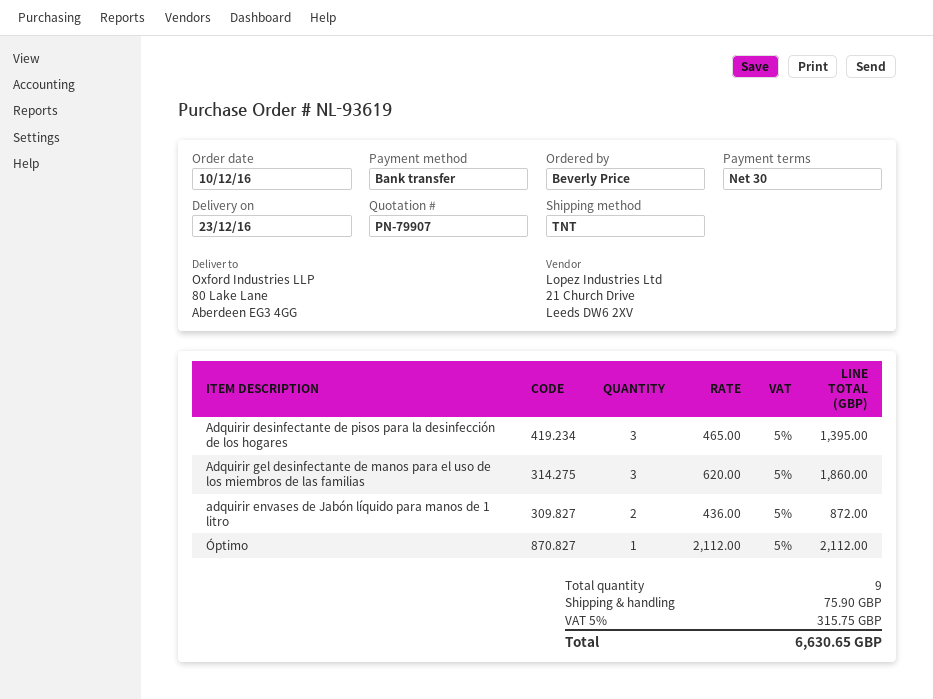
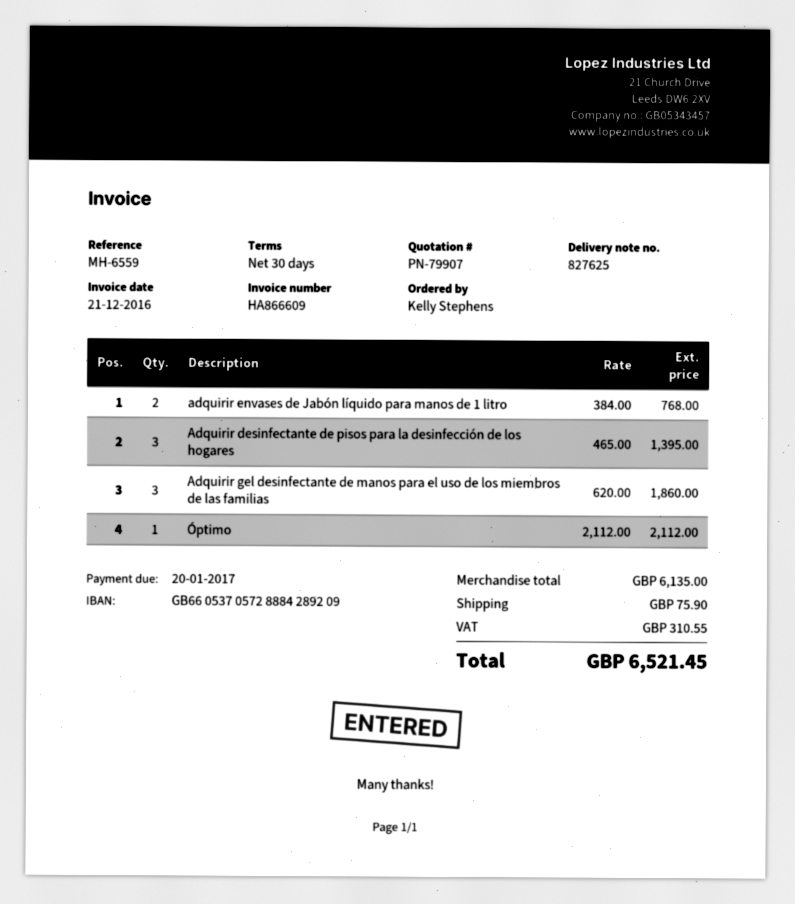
ordered by: Beverly Price -> Kelly Stephens
adquirir envases de Jabón líquido para manos de 1 litro: 2 x 436.00 = 872.00 -> 2 x 384.00 = 768.00
tax: 315.75 -> 310.55
total: 6630.65 -> 6521.45

